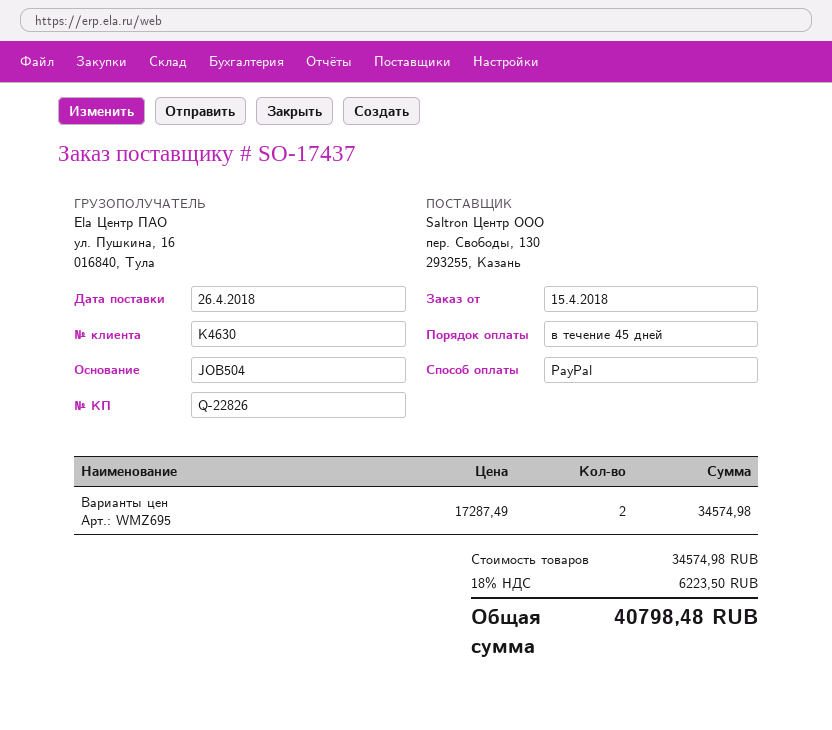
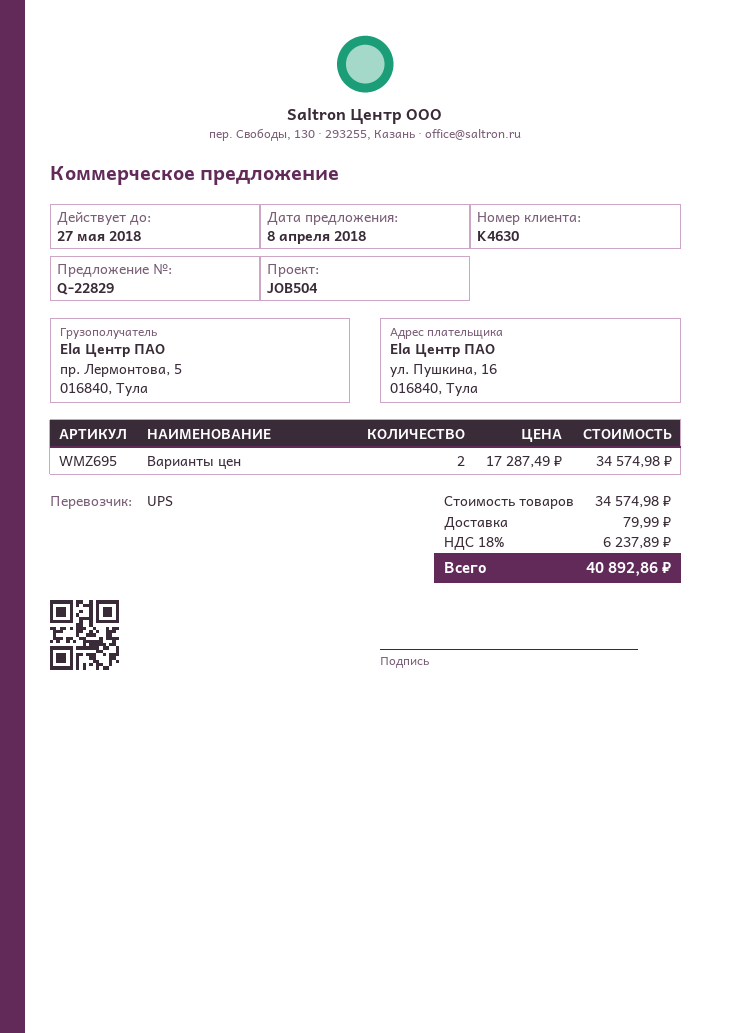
quote number: Q-22826 -> Q-22829
ship to: ул. Пушкина, 16, 016840, Тула -> пр. Лермонтова, 5, 016840, Тула
shipping: none -> 79.99
tax: 18% = 6223.50 -> 18% = 6237.89
total: 40798.48 -> 40892.86

